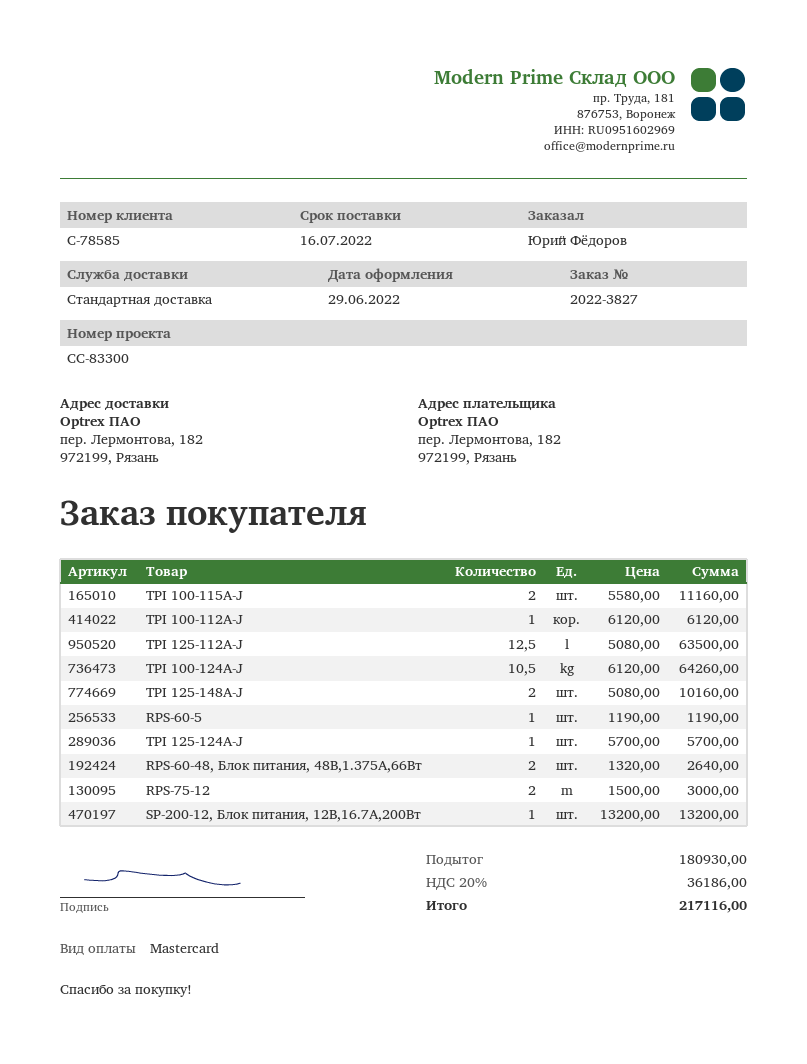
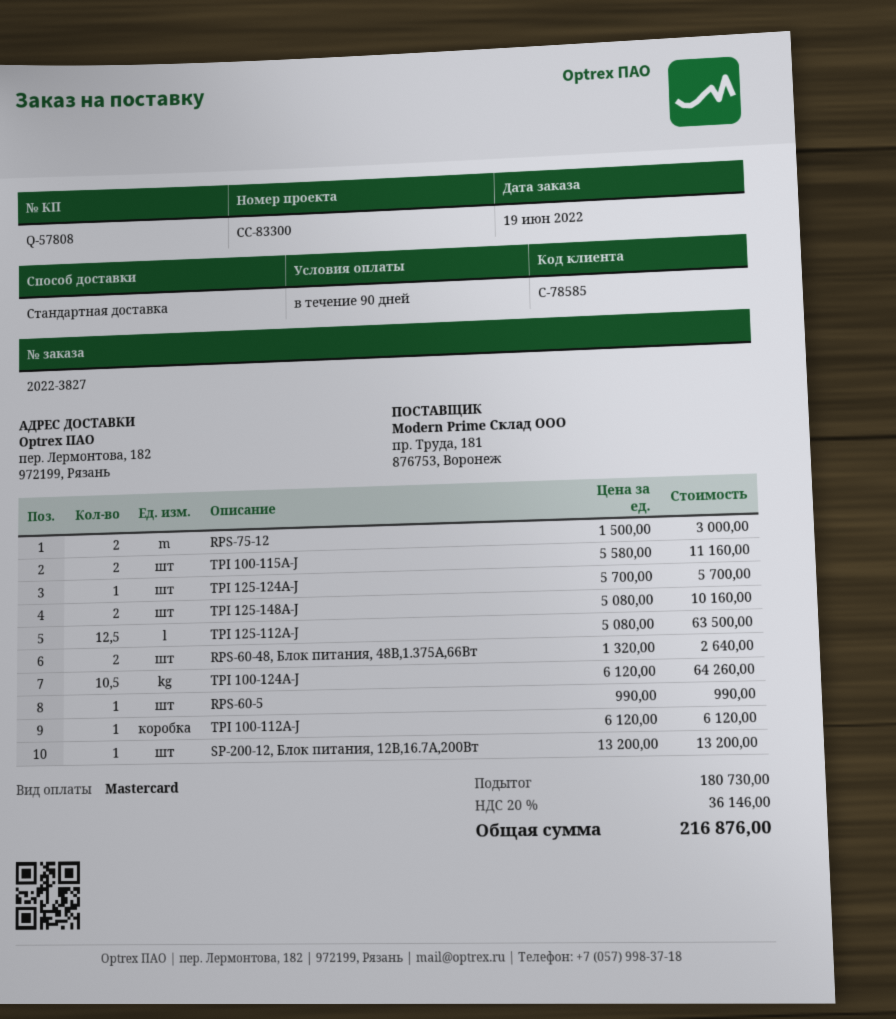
order date: 2022-06-29 -> 2022-06-19
RPS-60-5: 1 x 1190.00 = 1190.00 -> 1 x 990.00 = 990.00
subtotal: 180930.00 -> 180730.00
tax: 20% = 36186.00 -> 20% = 36146.00
total: 217116.00 -> 216876.00

